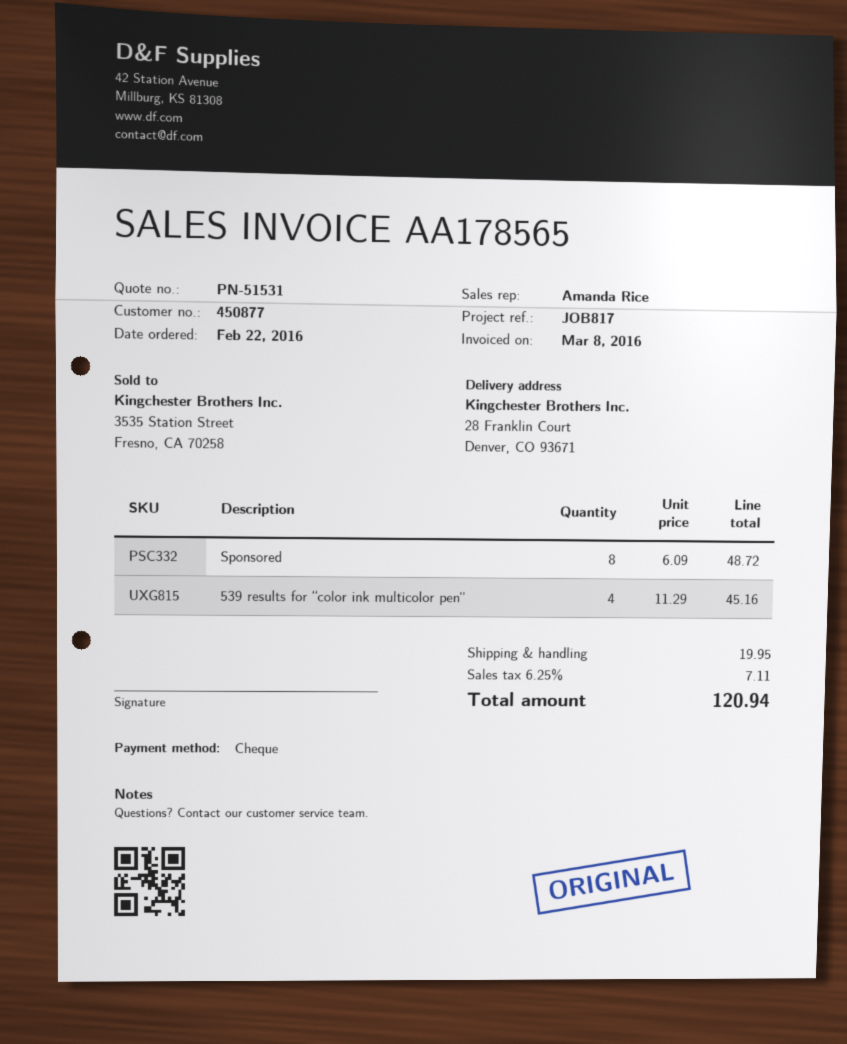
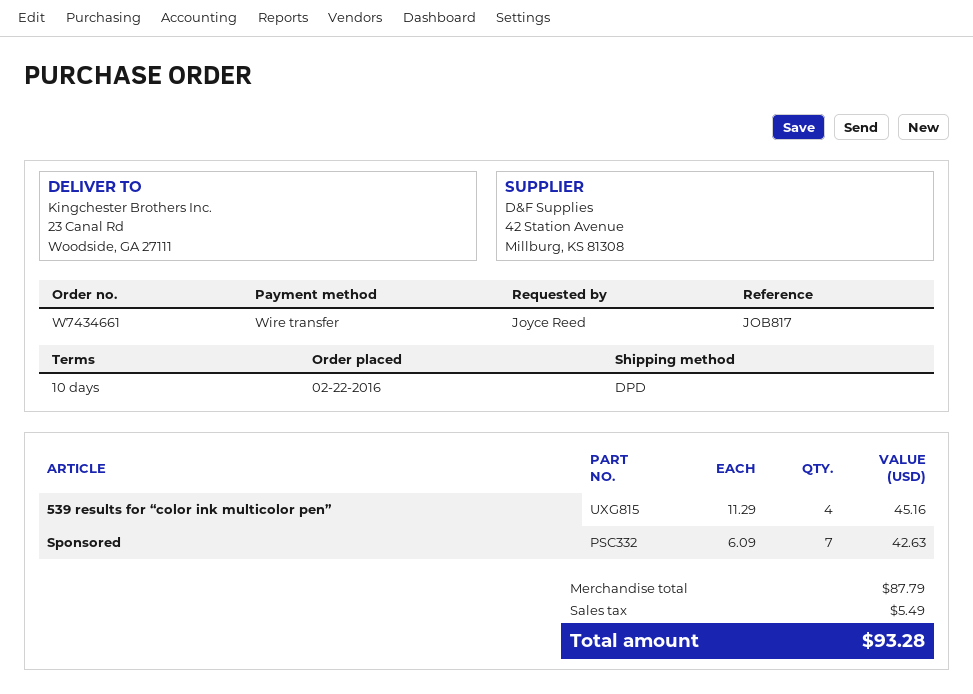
payment method: cheque -> bank transfer
ship to: 28 Franklin Court, Denver, CO 93671 -> 23 Canal Rd, Woodside, GA 27111
Sponsored: 8 x 6.09 = 48.72 -> 7 x 6.09 = 42.63
shipping: 19.95 -> none
tax: 7.11 -> 5.49
total: 120.94 -> 93.28

